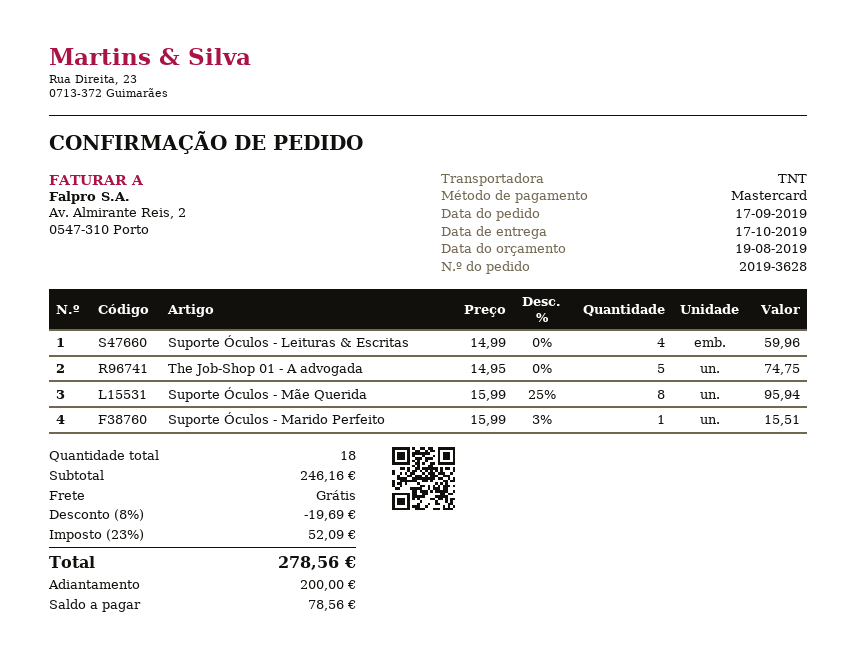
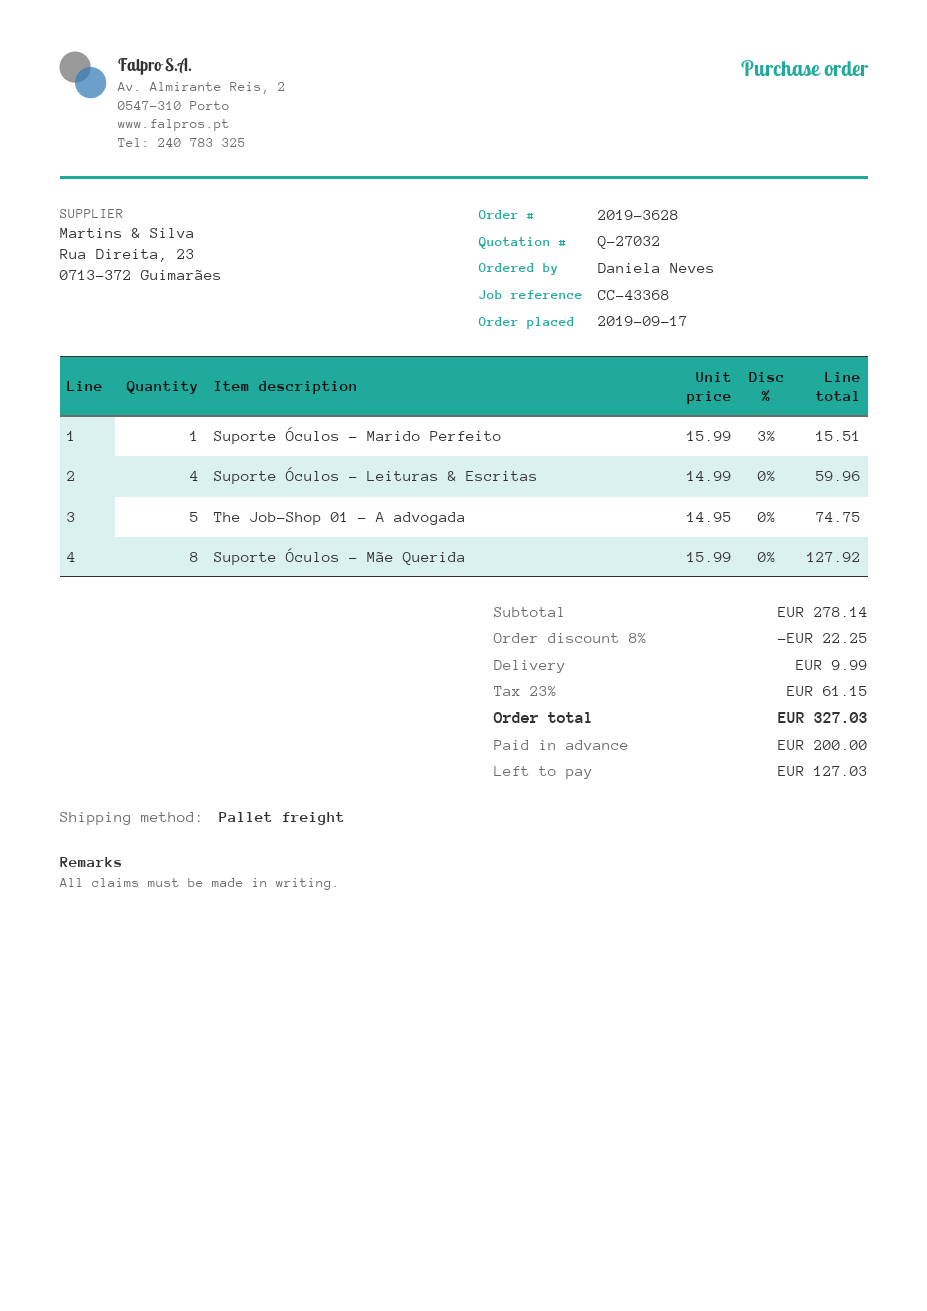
shipping method: TNT -> pallet freight
Suporte Óculos - Mãe Querida: 8 x 15.99 - 25% = 95.94 -> 8 x 15.99 = 127.92
subtotal: 246.16 -> 278.14
discount: 8% = 19.69 -> 8% = 22.25
shipping: 0.00 -> 9.99
tax: 23% = 52.09 -> 23% = 61.15
total: 278.56 -> 327.03
balance: 78.56 -> 127.03

